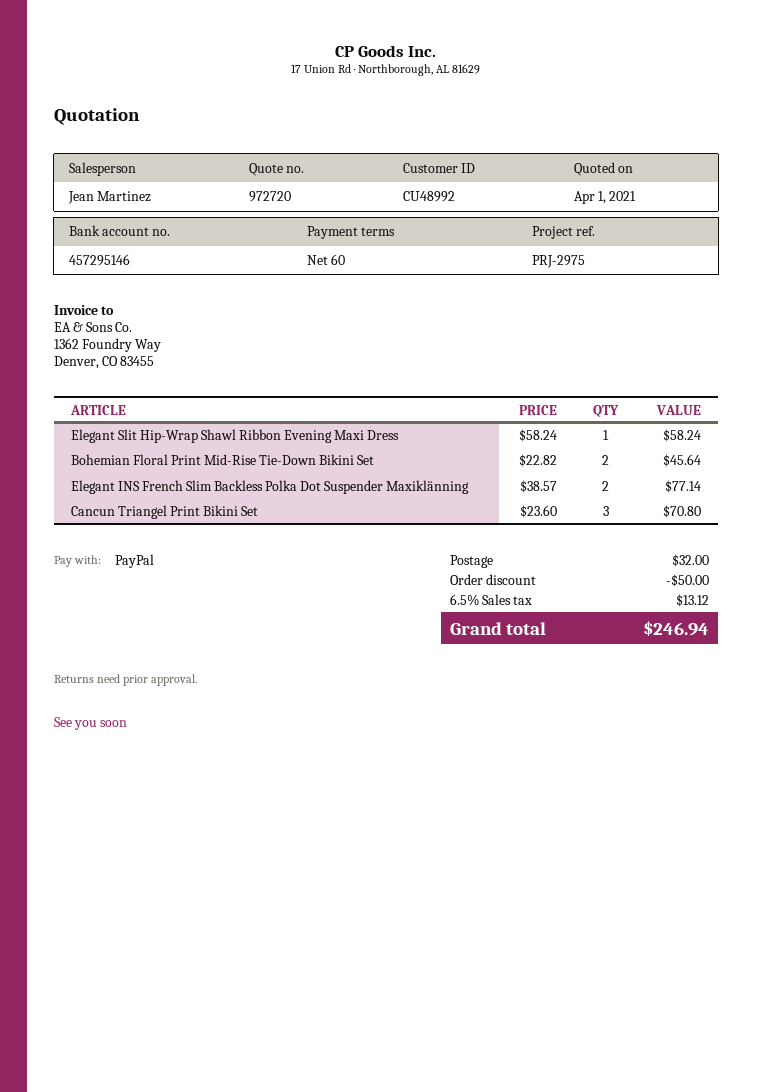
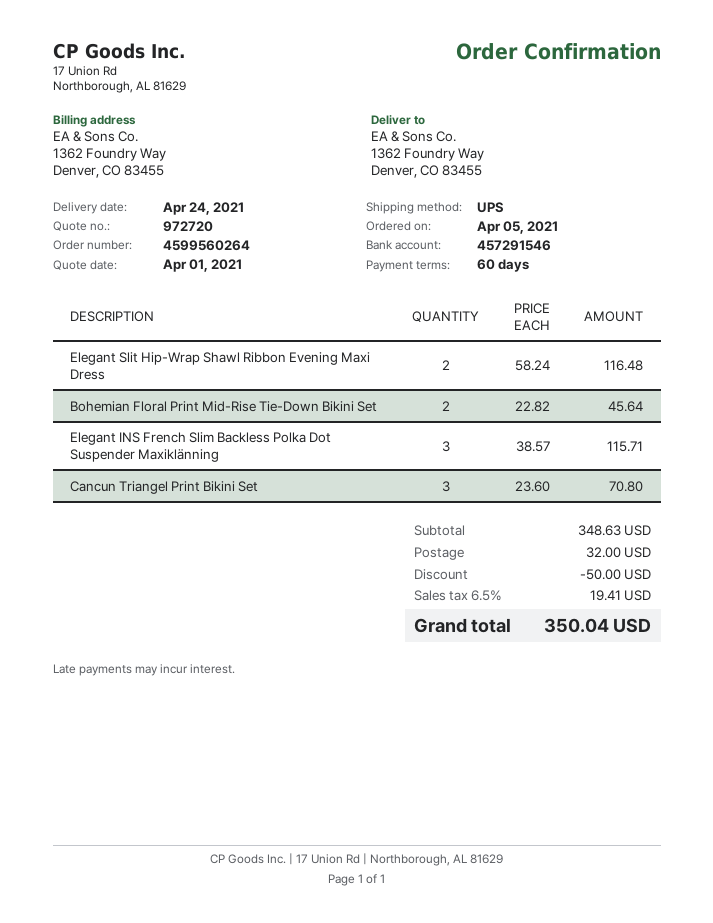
bank account: 457295146 -> 457291546
Elegant Slit Hip-Wrap Shawl Ribbon Evening Maxi Dress: 1 x 58.24 = 58.24 -> 2 x 58.24 = 116.48
Elegant INS French Slim Backless Polka Dot Suspender Maxiklänning: 2 x 38.57 = 77.14 -> 3 x 38.57 = 115.71
tax: 6.5% = 13.12 -> 6.5% = 19.41
total: 246.94 -> 350.04

